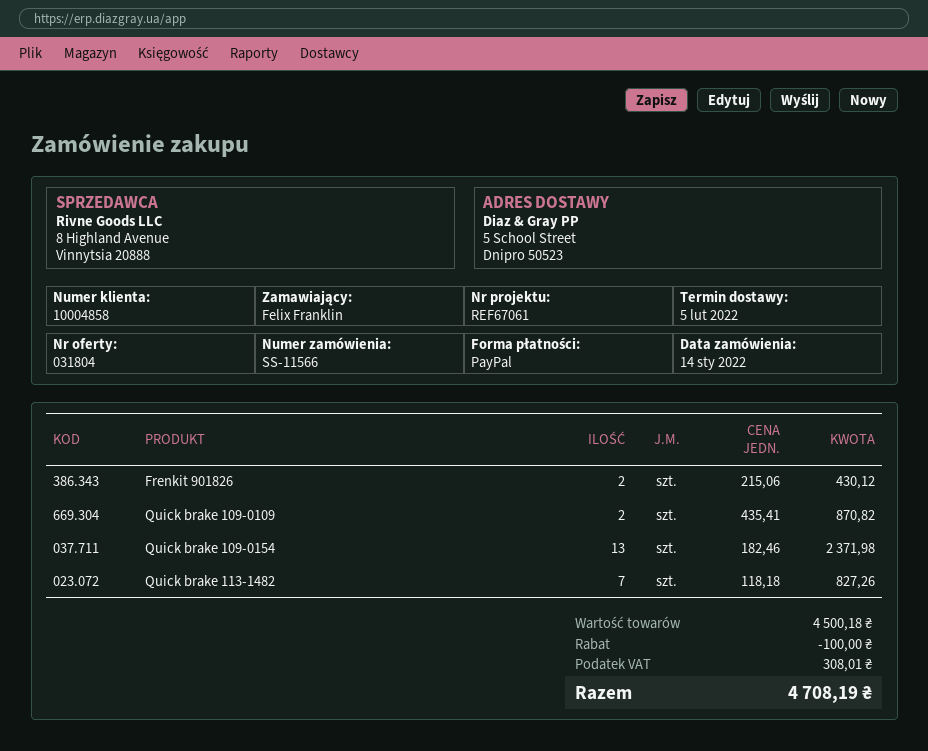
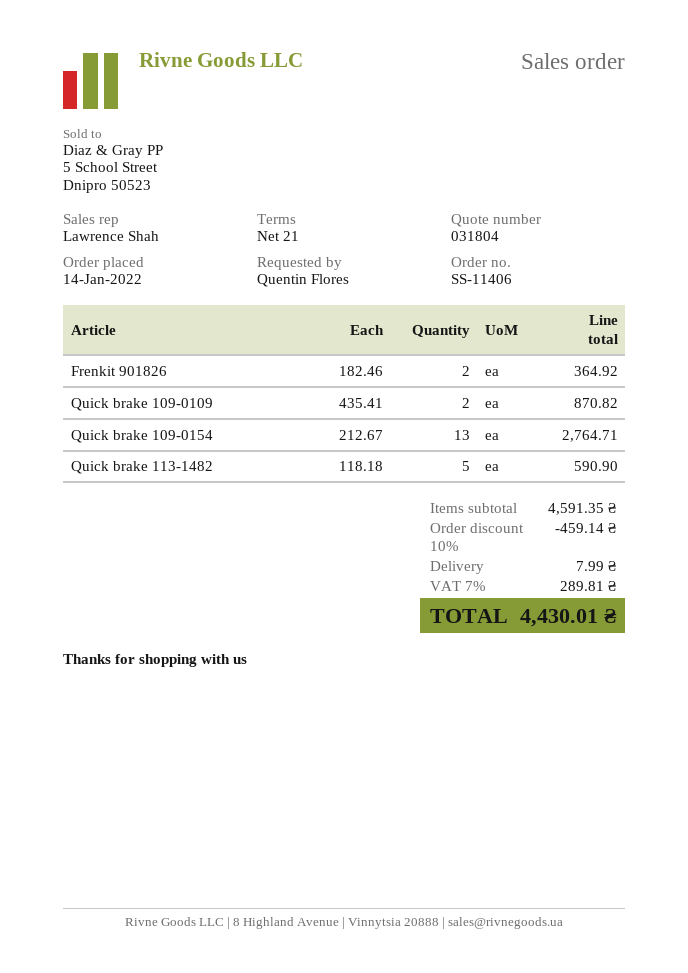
order number: SS-11566 -> SS-11406
ordered by: Felix Franklin -> Quentin Flores
Frenkit 901826: 2 x 215.06 = 430.12 -> 2 x 182.46 = 364.92
Quick brake 109-0154: 13 x 182.46 = 2371.98 -> 13 x 212.67 = 2764.71
Quick brake 113-1482: 7 x 118.18 = 827.26 -> 5 x 118.18 = 590.90
subtotal: 4500.18 -> 4591.35
discount: 100.00 -> 459.14
shipping: none -> 7.99
tax: 308.01 -> 289.81
total: 4708.19 -> 4430.01

